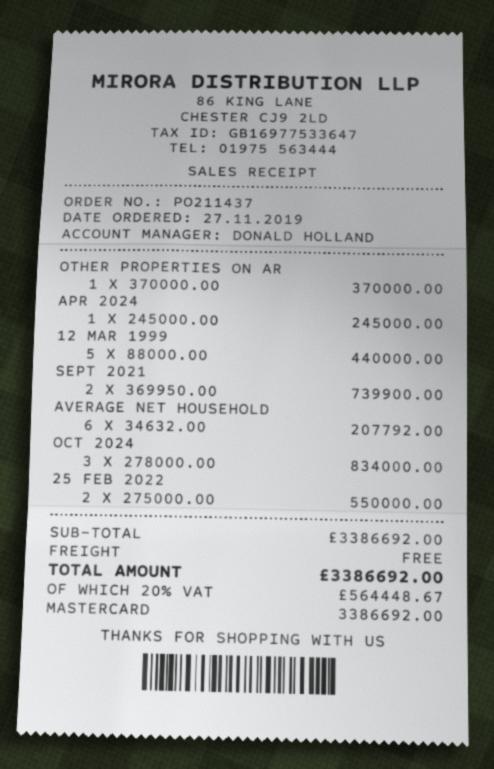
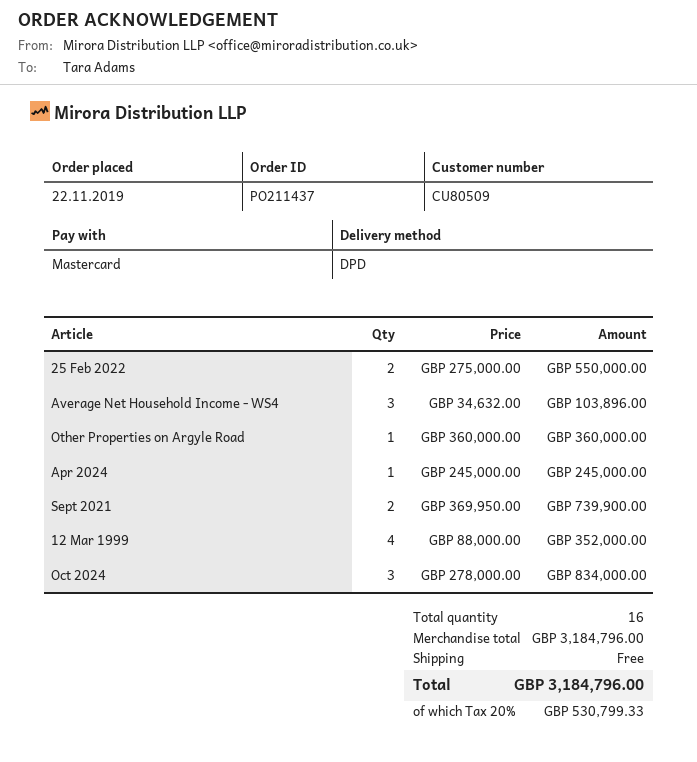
order date: 2019-11-27 -> 2019-11-22
OTHER PROPERTIES ON AR: 1 x 370000.00 = 370000.00 -> 1 x 360000.00 = 360000.00
12 MAR 1999: 5 x 88000.00 = 440000.00 -> 4 x 88000.00 = 352000.00
AVERAGE NET HOUSEHOLD: 6 x 34632.00 = 207792.00 -> 3 x 34632.00 = 103896.00
subtotal: 3386692.00 -> 3184796.00
tax: 20% = 564448.67 -> 20% = 530799.33
total: 3386692.00 -> 3184796.00

